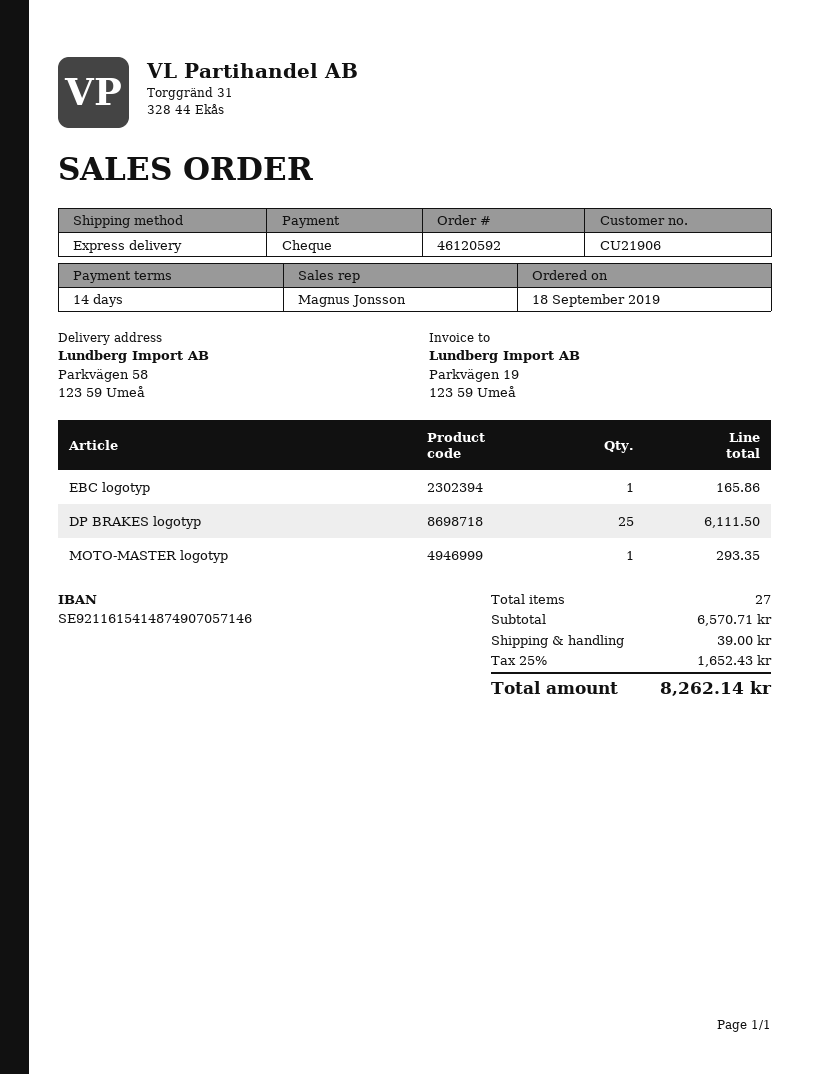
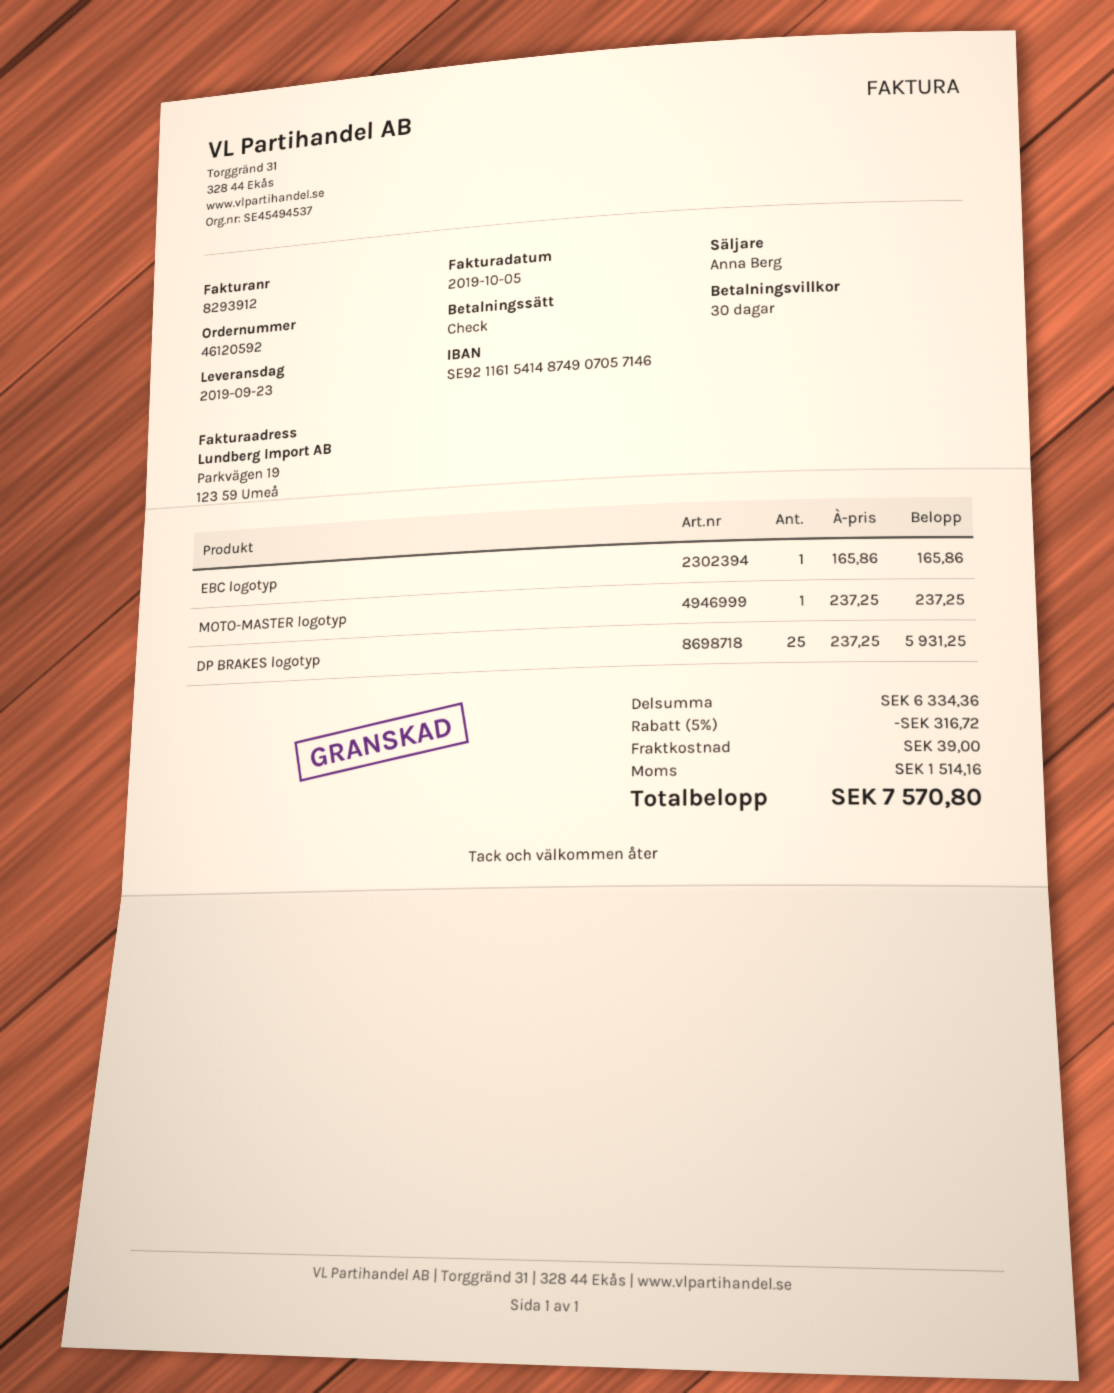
payment terms: 14 days -> 30 days
sales rep: Magnus Jonsson -> Anna Berg
DP BRAKES logotyp: 25 for 6111.50 -> 25 for 5931.25
MOTO-MASTER logotyp: 1 for 293.35 -> 1 for 237.25
subtotal: 6570.71 -> 6334.36
discount: none -> 5% = 316.72
tax: 1652.43 -> 1514.16
total: 8262.14 -> 7570.80

